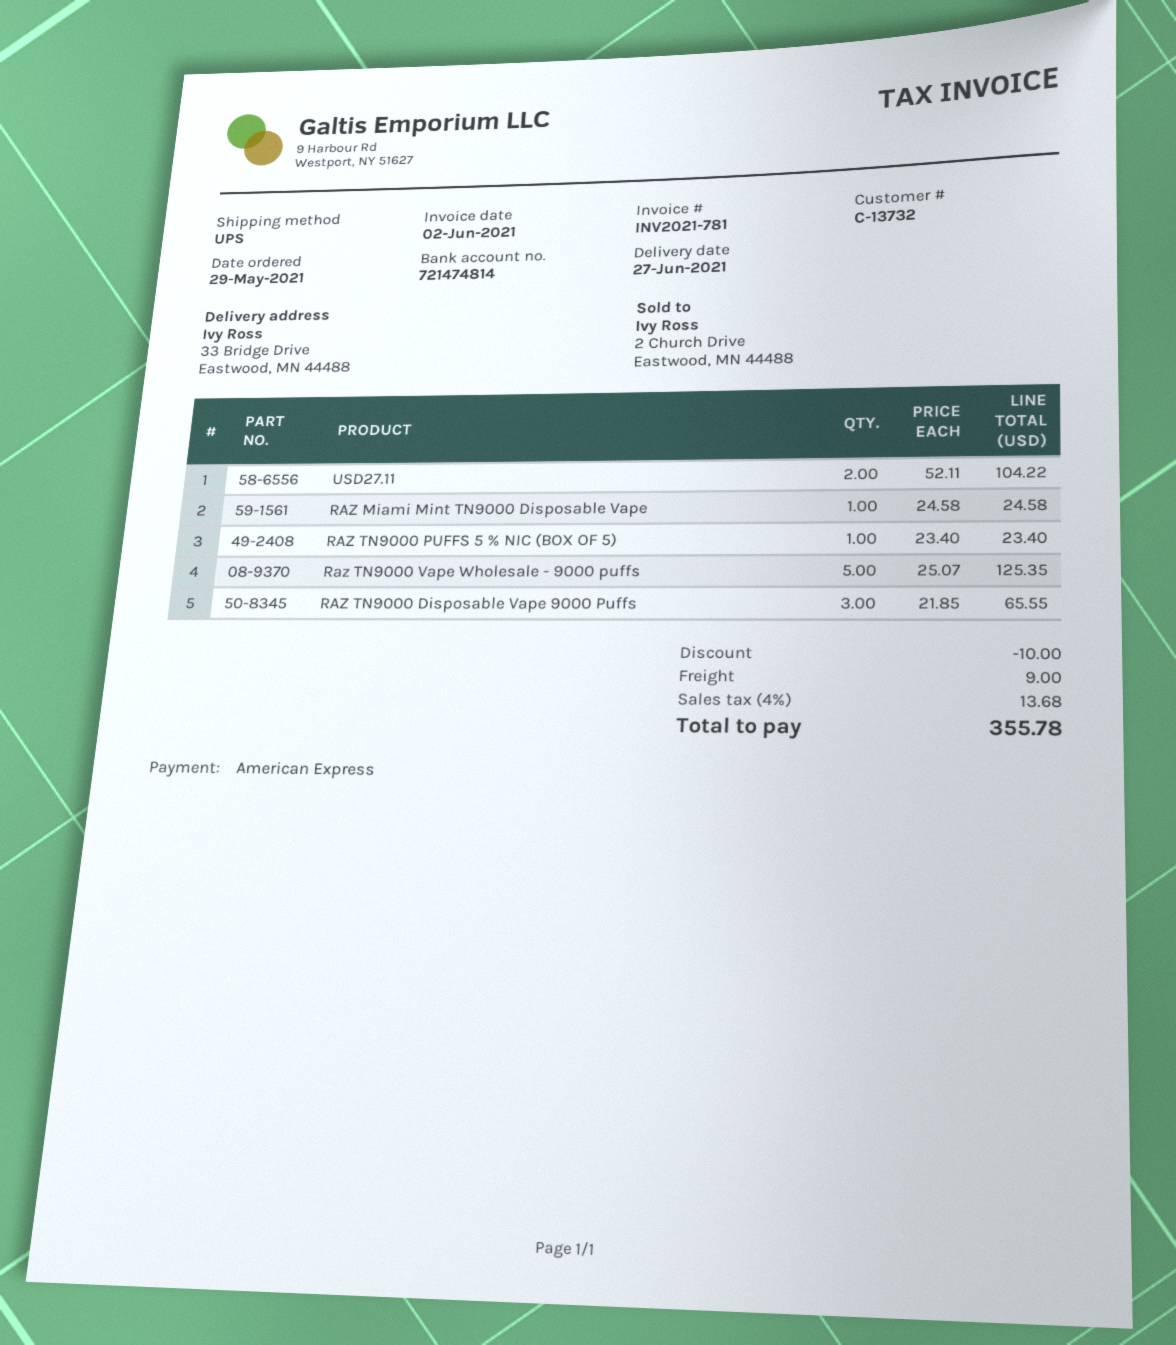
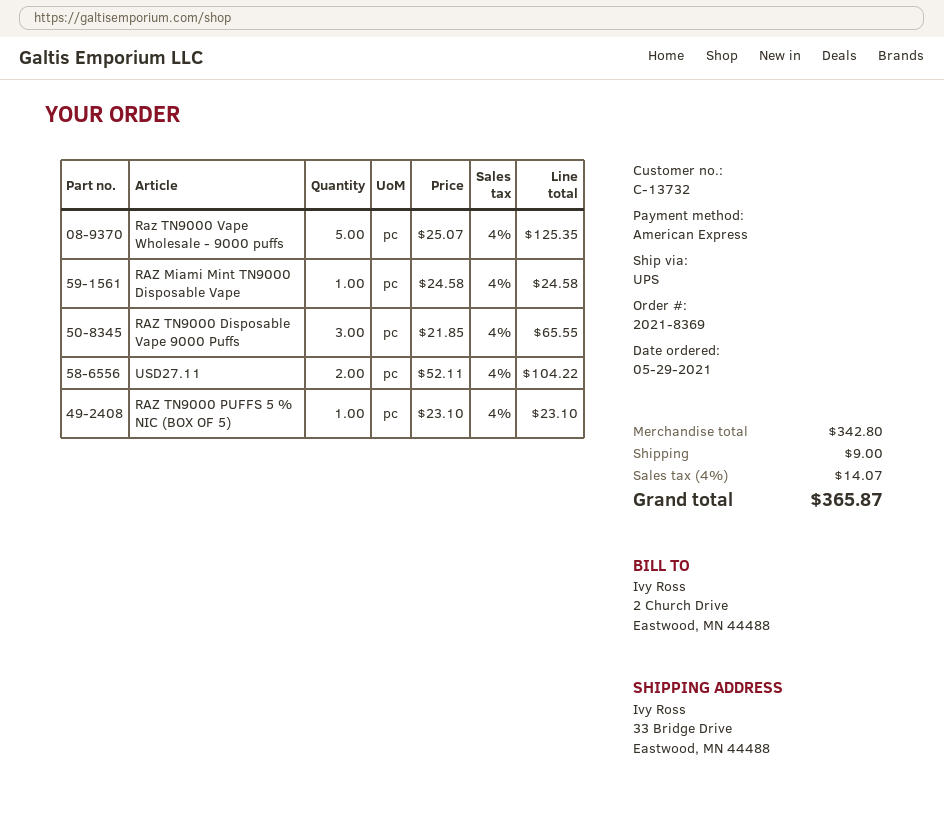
RAZ TN9000 PUFFS 5 % NIC (BOX OF 5): 1 x 23.40 = 23.40 -> 1 x 23.10 = 23.10
discount: 10.00 -> none
tax: 4% = 13.68 -> 4% = 14.07
total: 355.78 -> 365.87

